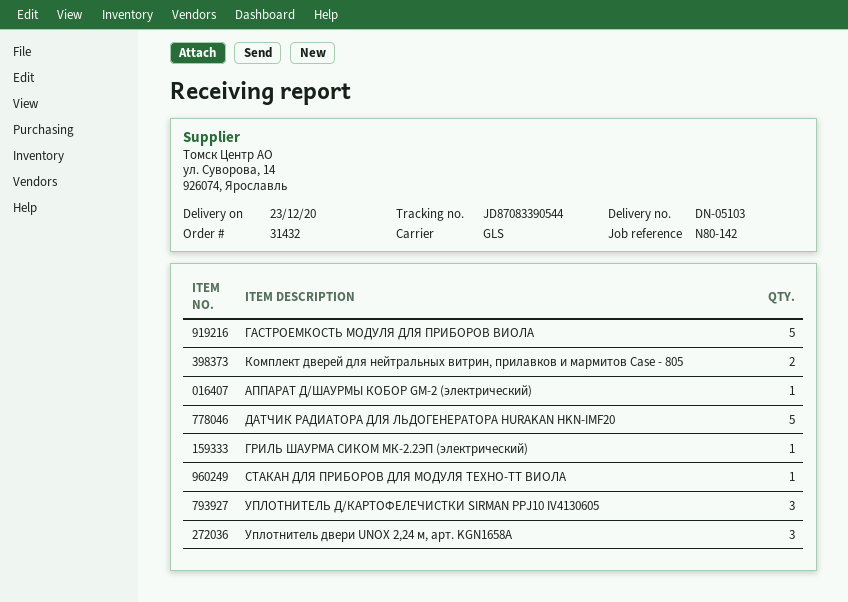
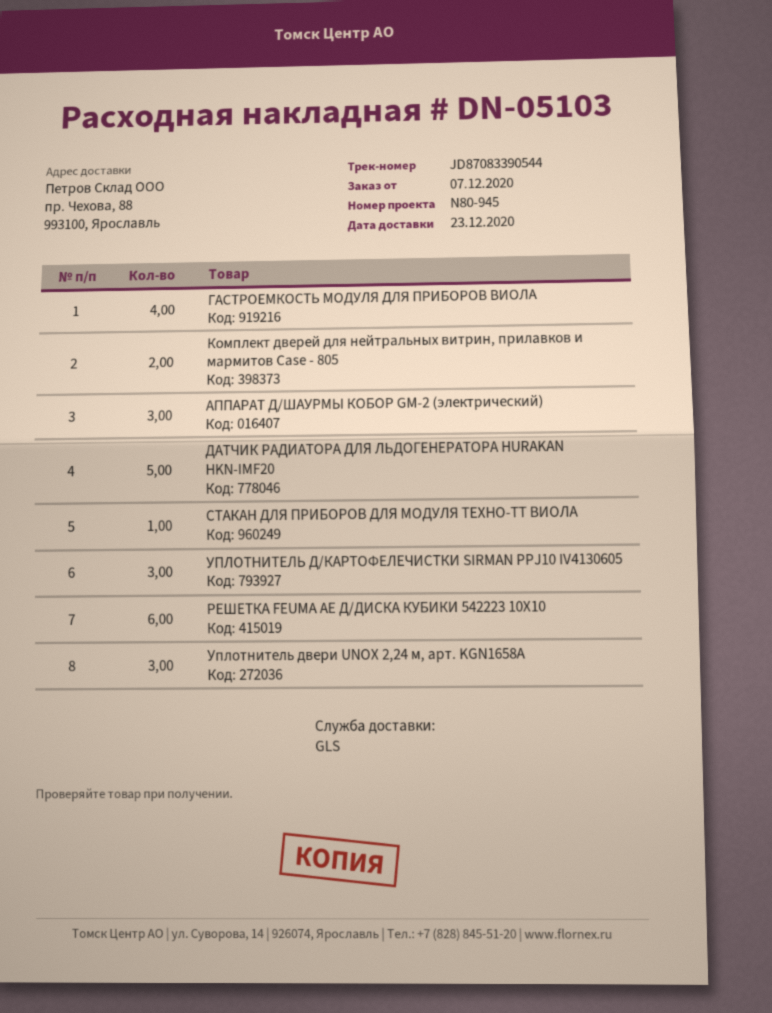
reference: N80-142 -> N80-945
ГАСТРОЕМКОСТЬ МОДУЛЯ ДЛЯ ПРИБОРОВ ВИОЛА: 5 -> 4
АППАРАТ Д/ШАУРМЫ КОБОР GM-2 (электрический): 1 -> 3
ГРИЛЬ ШАУРМА СИКОМ МК-2.2ЭП (электрический): 1 -> none
РЕШЕТКА FEUMA AE Д/ДИСКА КУБИКИ 542223 10X10: none -> 6

